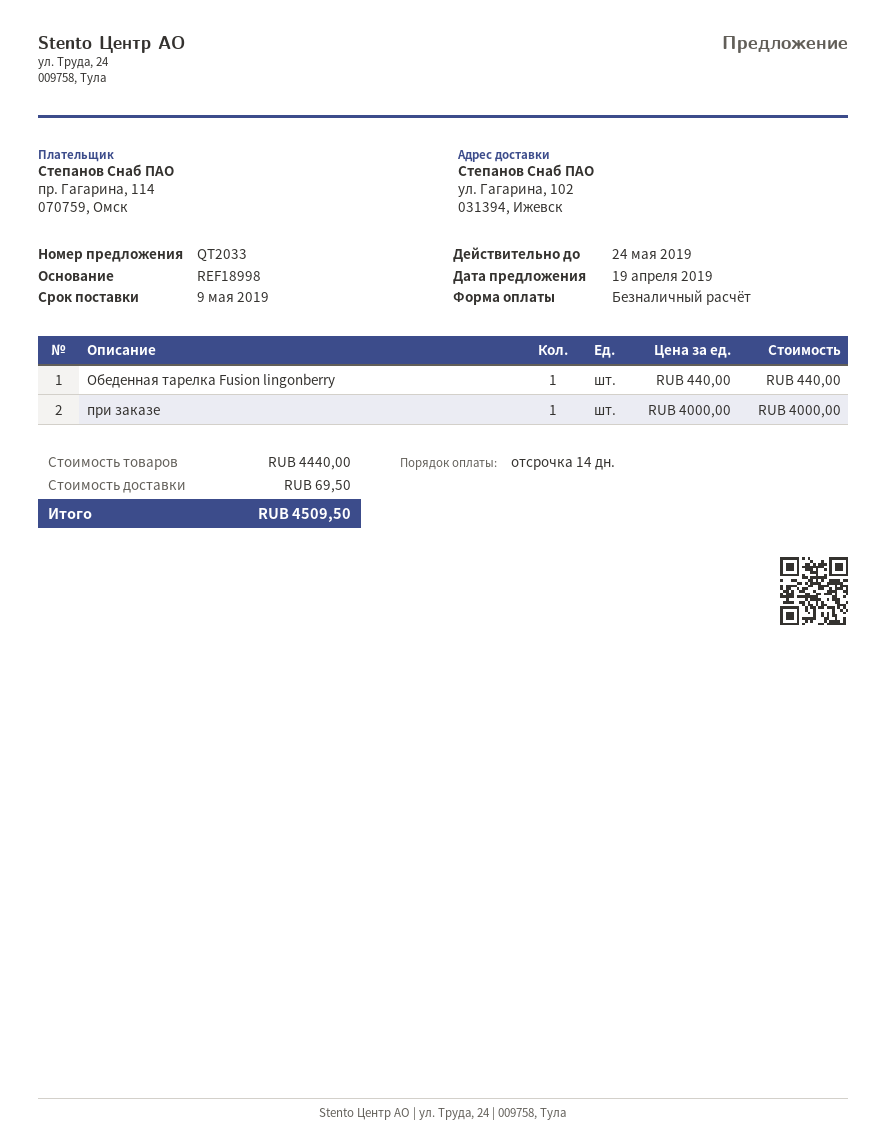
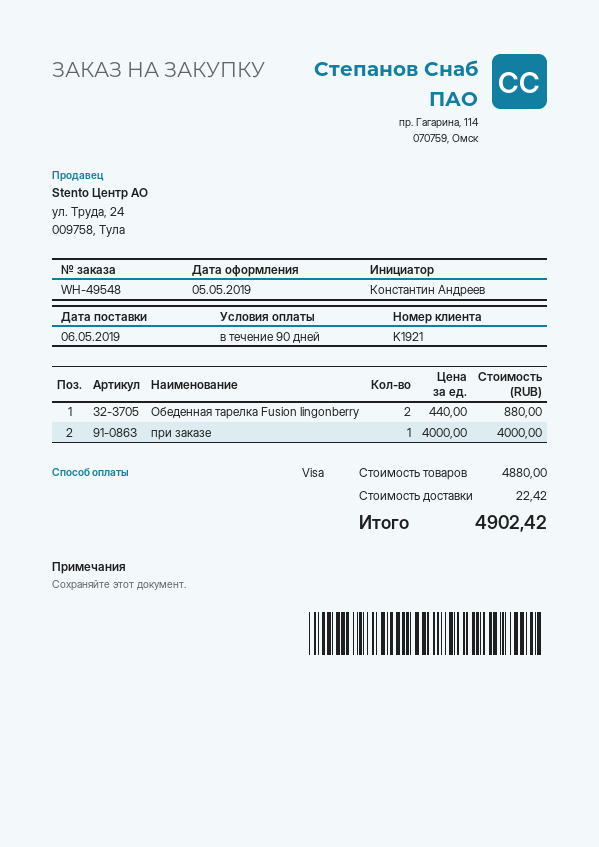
delivery date: 2019-05-09 -> 2019-05-06
payment terms: 14 days -> 90 days
payment method: bank transfer -> Visa
Обеденная тарелка Fusion lingonberry: 1 x 440.00 = 440.00 -> 2 x 440.00 = 880.00
subtotal: 4440.00 -> 4880.00
shipping: 69.50 -> 22.42
total: 4509.50 -> 4902.42

